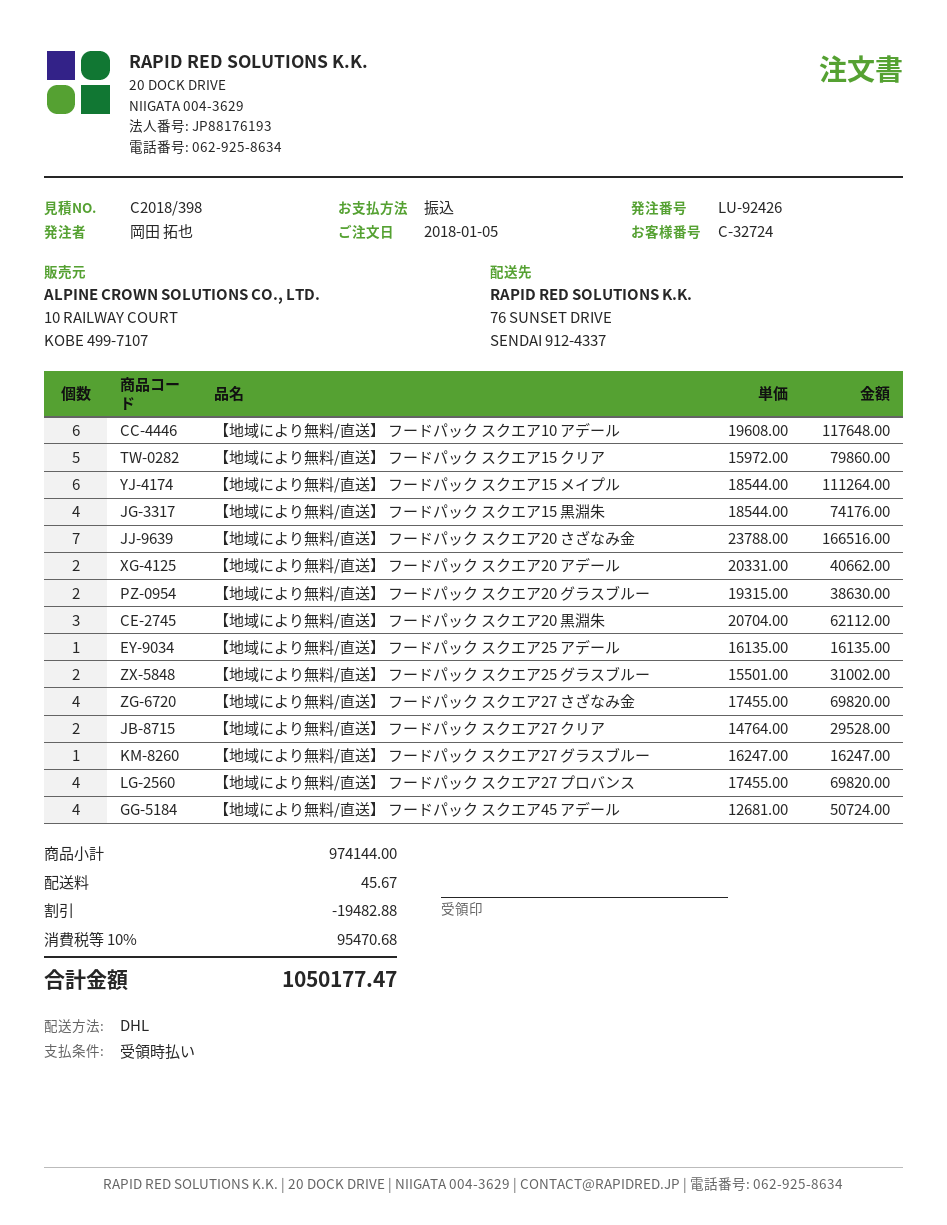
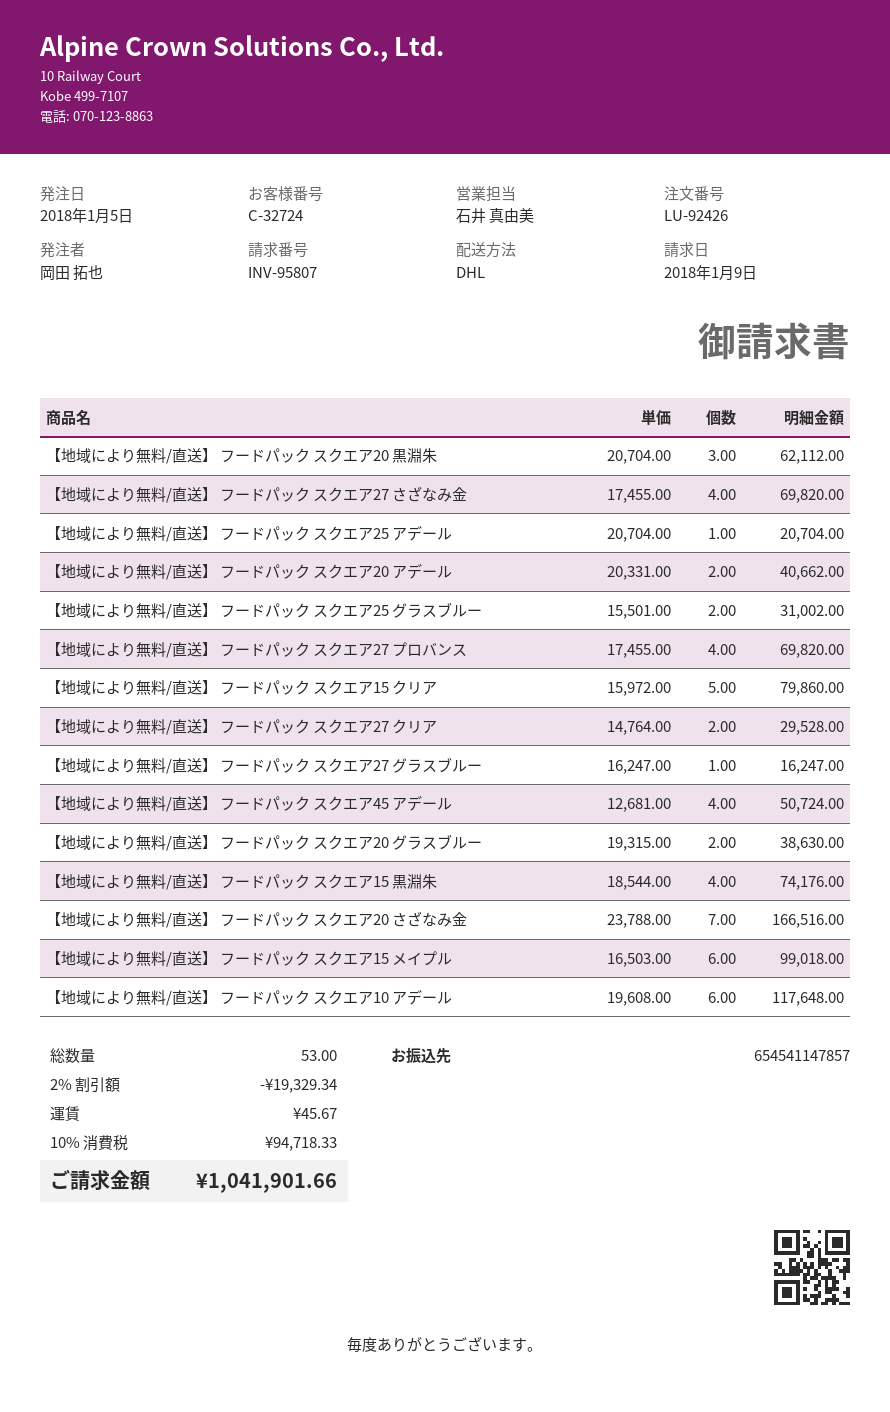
【地域により無料/直送】 フードパック スクエア15 メイプル: 6 x 18544.00 = 111264.00 -> 6 x 16503.00 = 99018.00
【地域により無料/直送】 フードパック スクエア25 アデール: 1 x 16135.00 = 16135.00 -> 1 x 20704.00 = 20704.00
discount: 19482.88 -> 19329.34
tax: 10% = 95470.68 -> 10% = 94718.33
total: 1050177.47 -> 1041901.66

